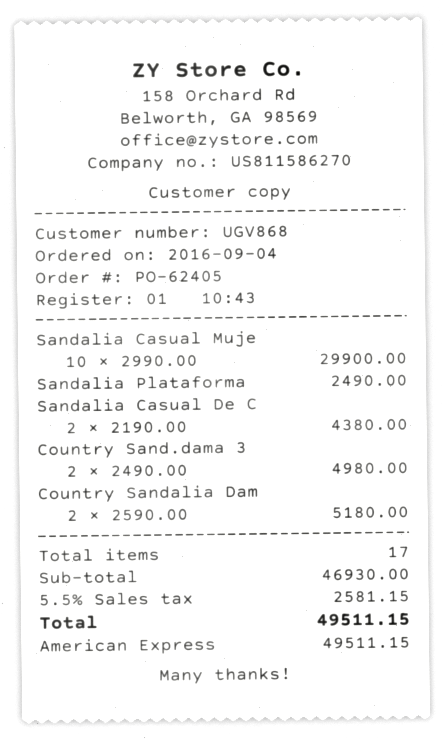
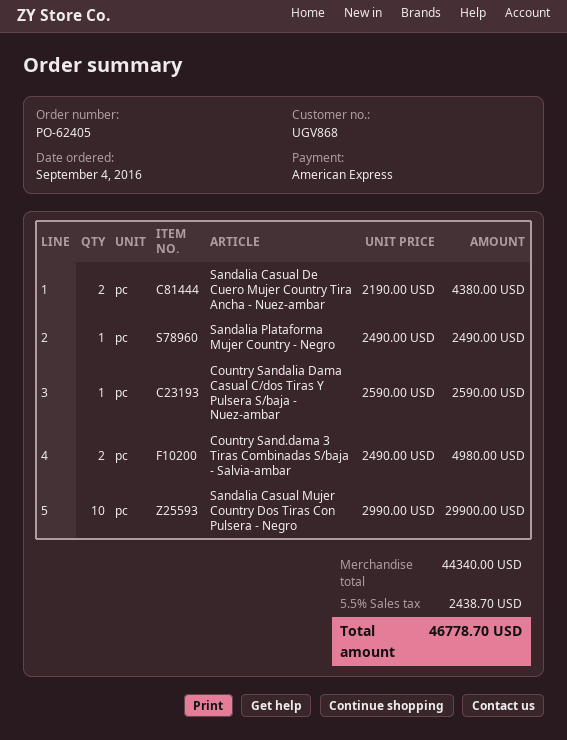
Country Sandalia Dam: 2 x 2590.00 = 5180.00 -> 1 x 2590.00 = 2590.00
subtotal: 46930.00 -> 44340.00
tax: 5.5% = 2581.15 -> 5.5% = 2438.70
total: 49511.15 -> 46778.70

